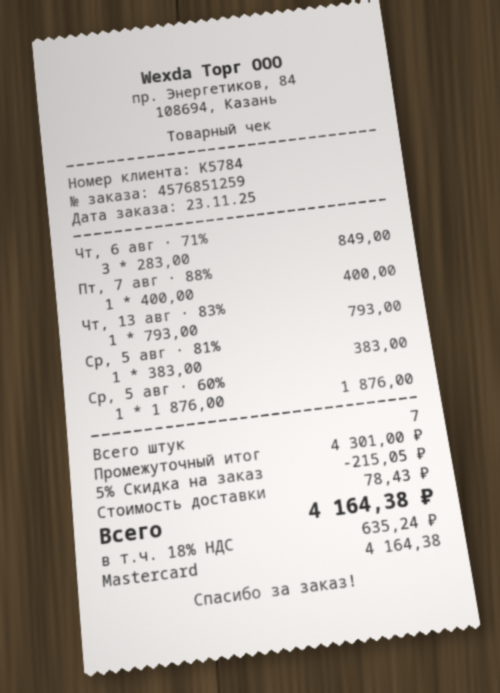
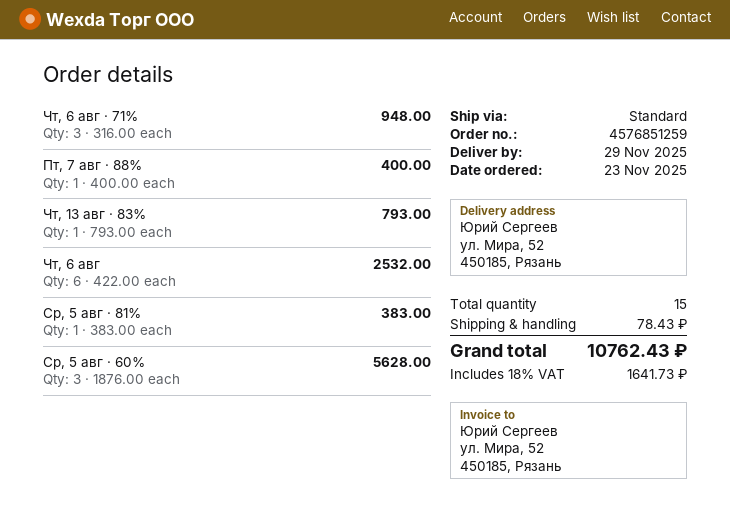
Чт, 6 авг · 71%: 3 x 283.00 = 849.00 -> 3 x 316.00 = 948.00
Ср, 5 авг · 60%: 1 x 1876.00 = 1876.00 -> 3 x 1876.00 = 5628.00
Чт, 6 авг: none -> 6 x 422.00 = 2532.00
total quantity: 7 -> 15
discount: 5% = 215.05 -> none
tax: 18% = 635.24 -> 18% = 1641.73
total: 4164.38 -> 10762.43

